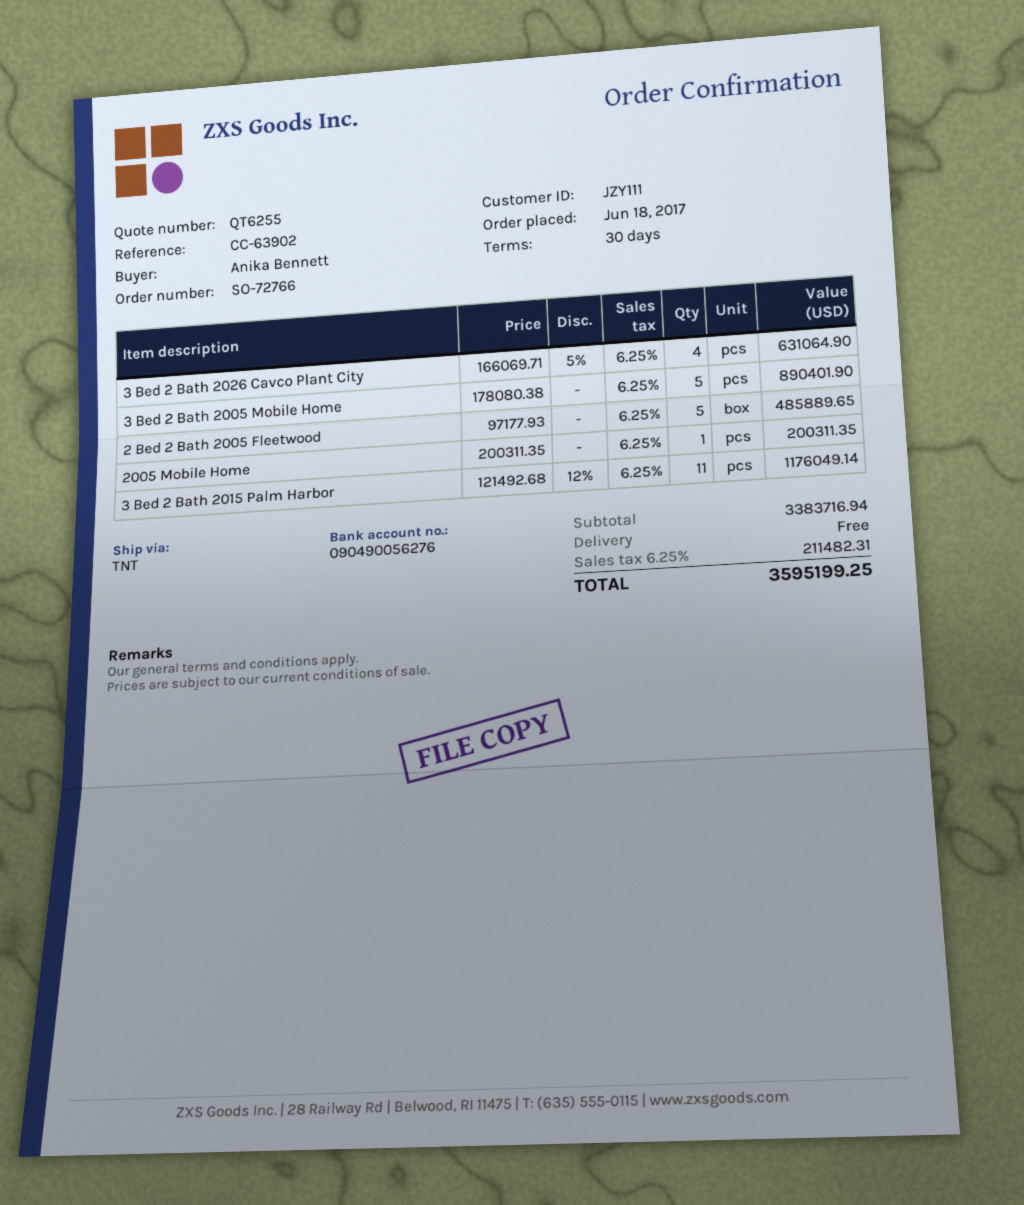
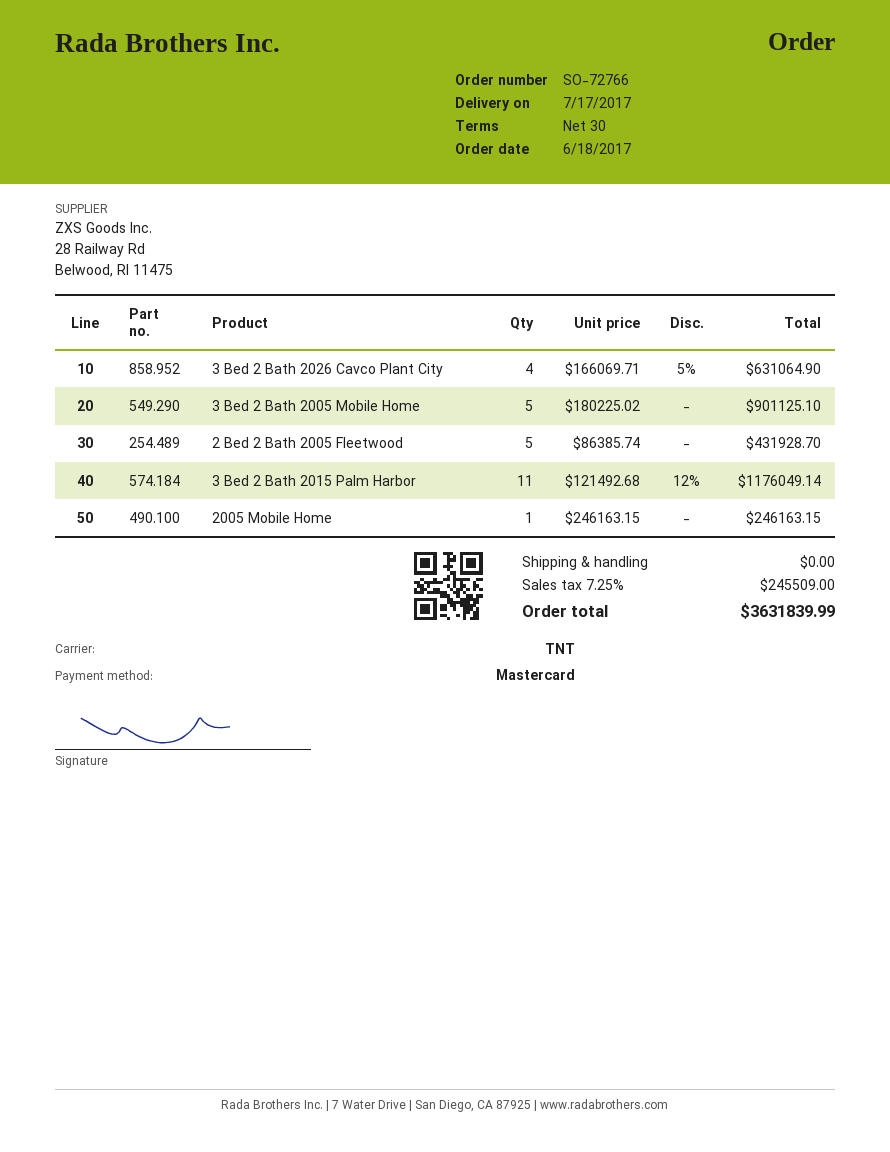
3 Bed 2 Bath 2005 Mobile Home: 5 x 178080.38 = 890401.90 -> 5 x 180225.02 = 901125.10
2 Bed 2 Bath 2005 Fleetwood: 5 x 97177.93 = 485889.65 -> 5 x 86385.74 = 431928.70
2005 Mobile Home: 1 x 200311.35 = 200311.35 -> 1 x 246163.15 = 246163.15
tax: 6.25% = 211482.31 -> 7.25% = 245509.00
total: 3595199.25 -> 3631839.99

